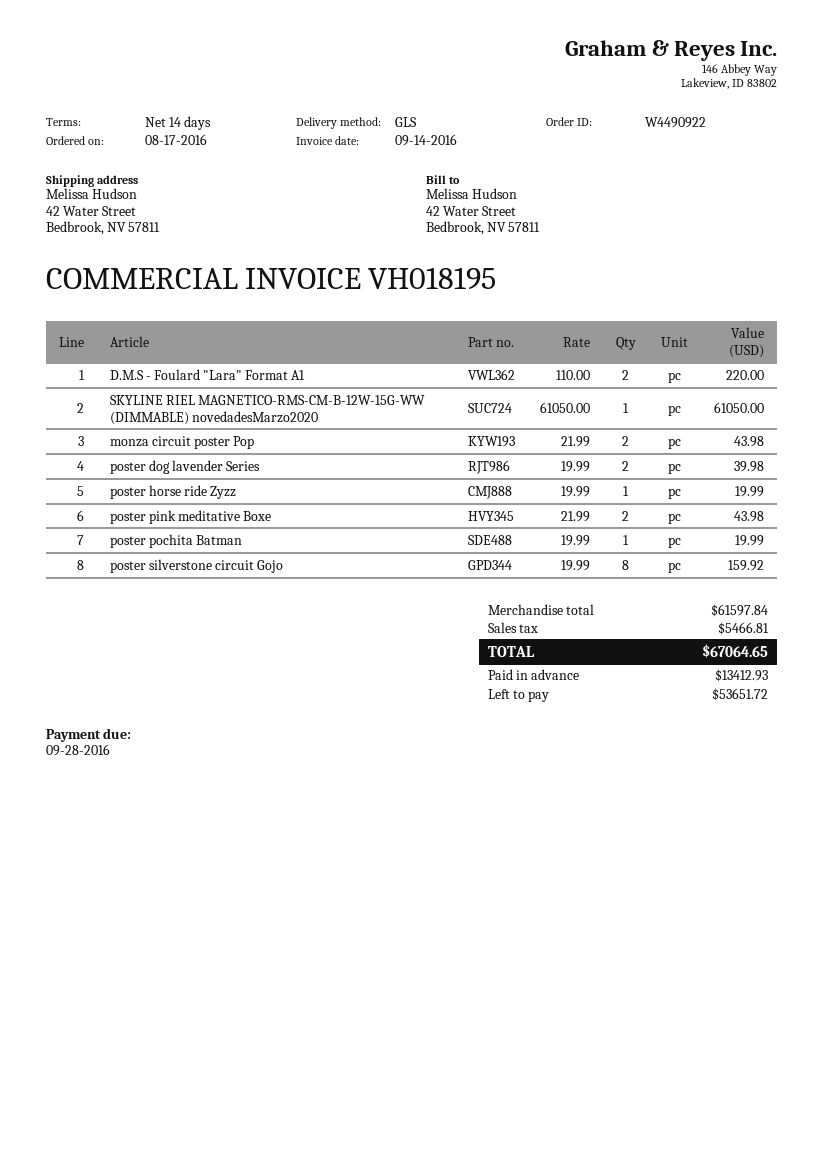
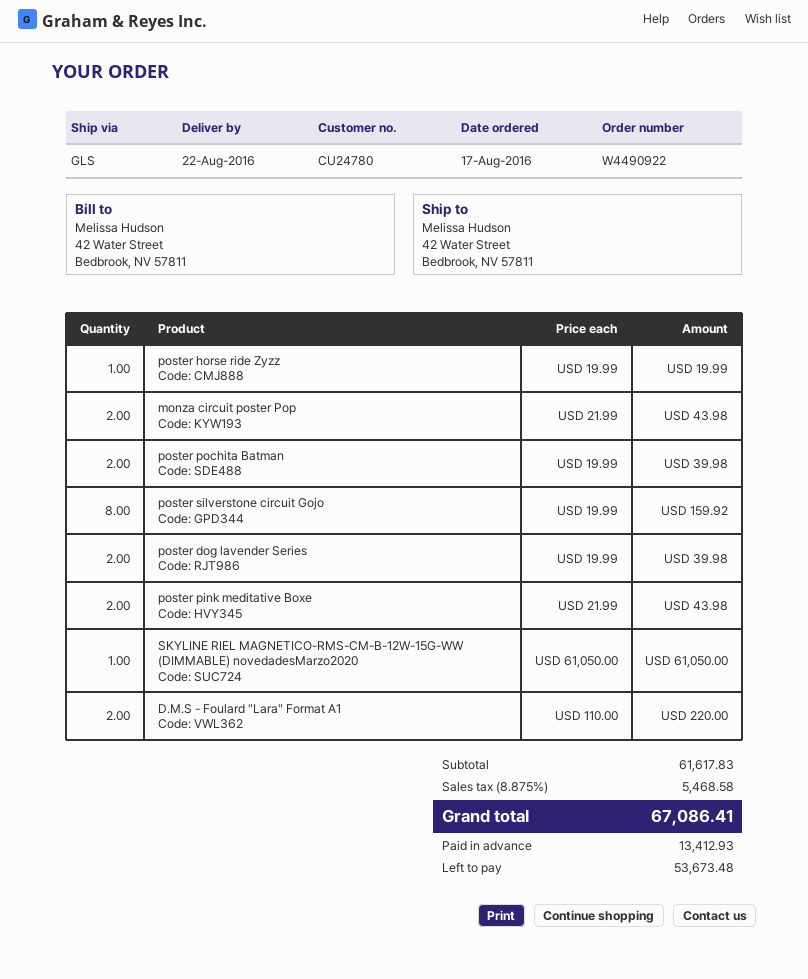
poster pochita Batman: 1 x 19.99 = 19.99 -> 2 x 19.99 = 39.98
subtotal: 61597.84 -> 61617.83
tax: 5466.81 -> 5468.58
total: 67064.65 -> 67086.41
balance: 53651.72 -> 53673.48

